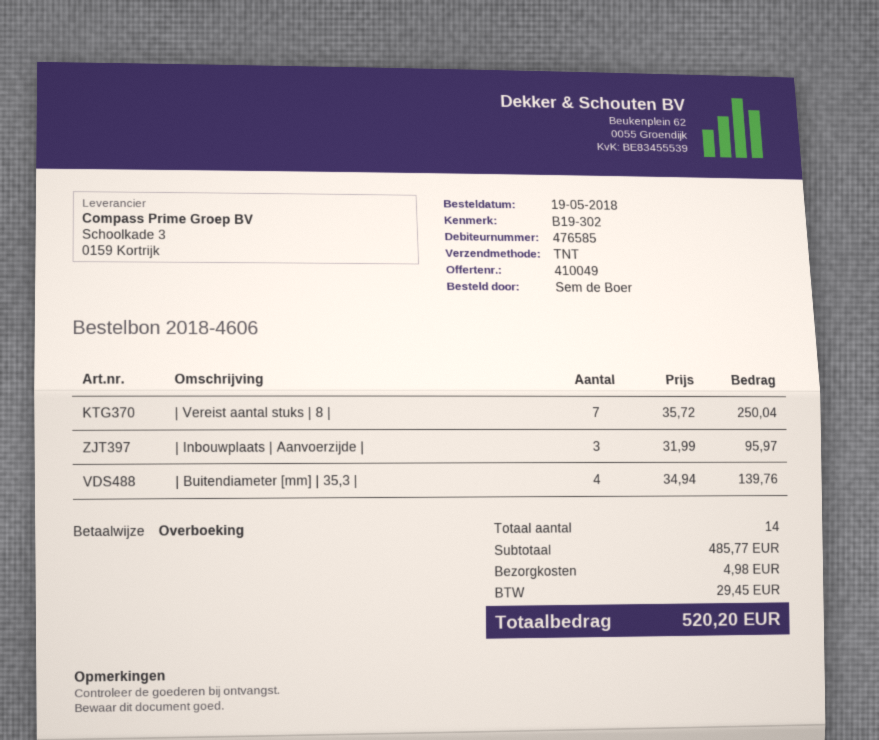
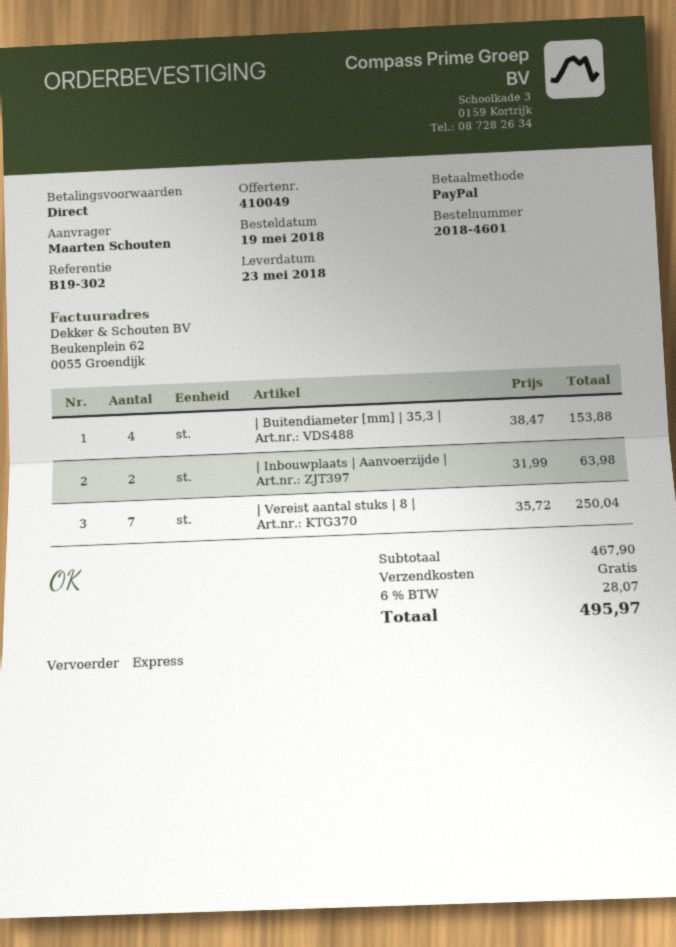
order number: 2018-4606 -> 2018-4601
ordered by: Sem de Boer -> Maarten Schouten
payment method: bank transfer -> PayPal
shipping method: TNT -> express
| Inbouwplaats | Aanvoerzijde |: 3 x 31.99 = 95.97 -> 2 x 31.99 = 63.98
| Buitendiameter [mm] | 35,3 |: 4 x 34.94 = 139.76 -> 4 x 38.47 = 153.88
subtotal: 485.77 -> 467.90
shipping: 4.98 -> 0.00
tax: 29.45 -> 28.07
total: 520.20 -> 495.97

